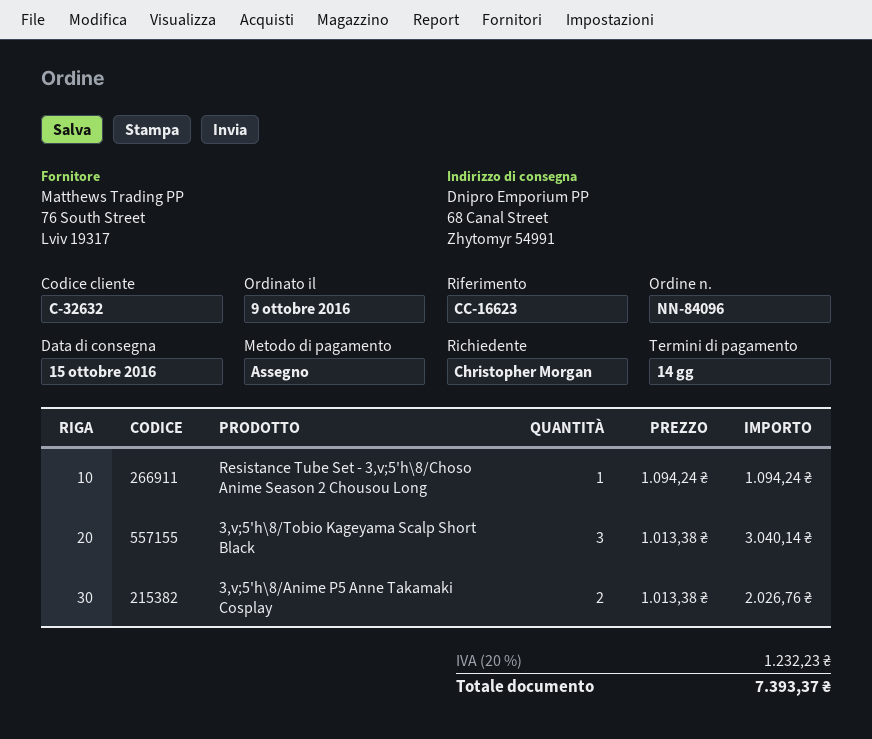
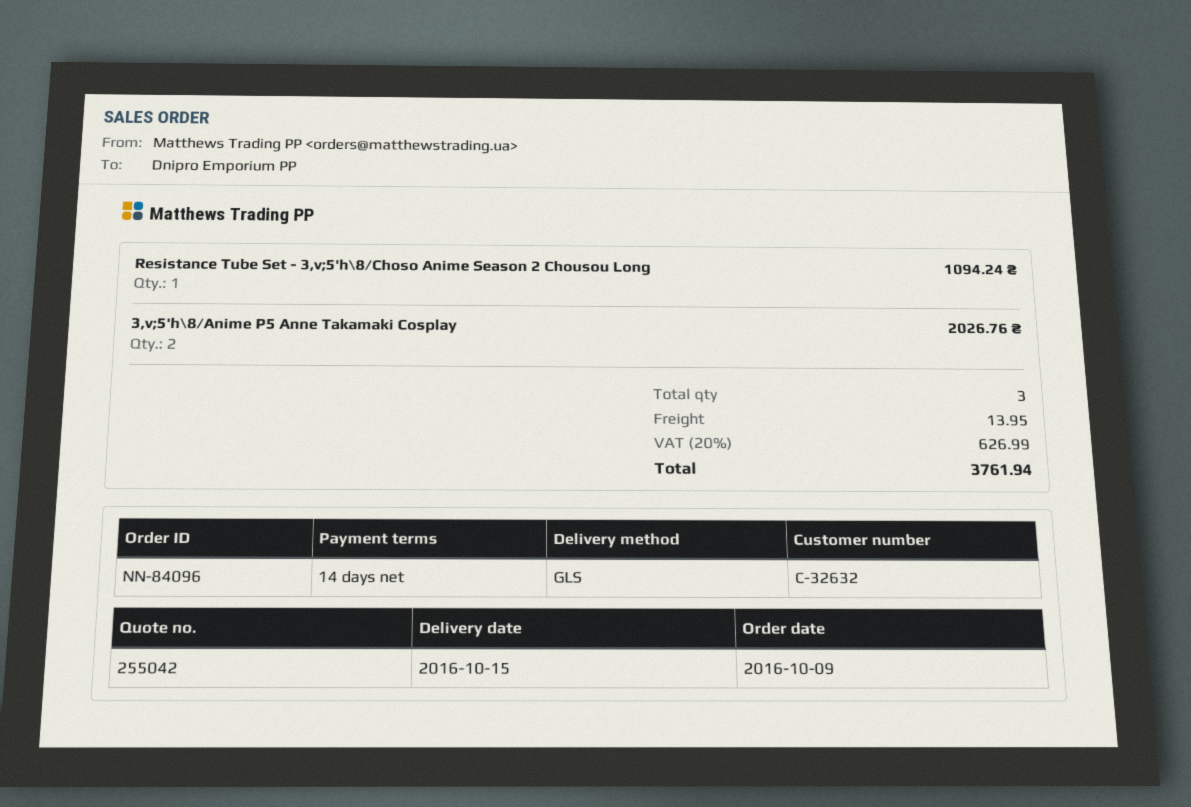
3,v;5'h\8/Tobio Kageyama Scalp Short Black: 3 for 3040.14 -> none
shipping: none -> 13.95
tax: 20% = 1232.23 -> 20% = 626.99
total: 7393.37 -> 3761.94

